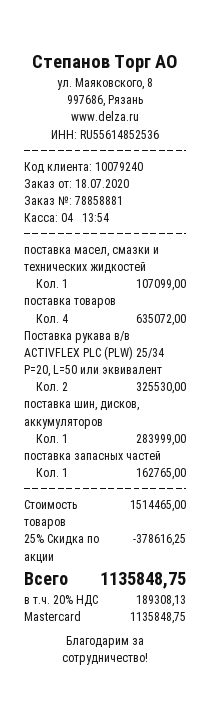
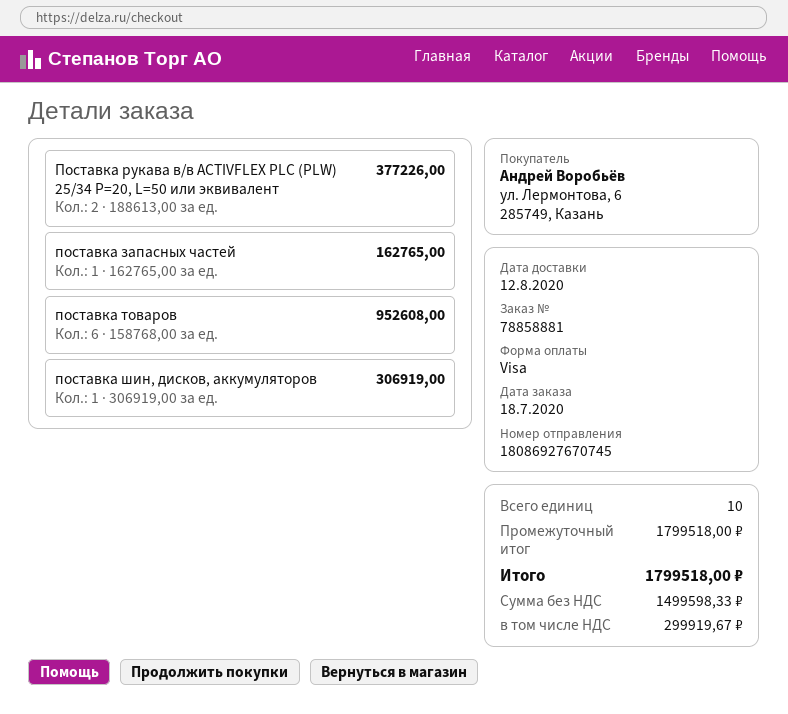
payment method: Mastercard -> Visa
поставка масел, смазки и технических жидкостей: 1 for 107099.00 -> none
поставка товаров: 4 for 635072.00 -> 6 for 952608.00
Поставка рукава в/в ACTIVFLEX PLC (PLW) 25/34 Р=20, L=50 или эквивалент: 2 for 325530.00 -> 2 for 377226.00
поставка шин, дисков, аккумуляторов: 1 for 283999.00 -> 1 for 306919.00
subtotal: 1514465.00 -> 1799518.00
discount: 25% = 378616.25 -> none
tax: 189308.13 -> 299919.67
total: 1135848.75 -> 1799518.00

